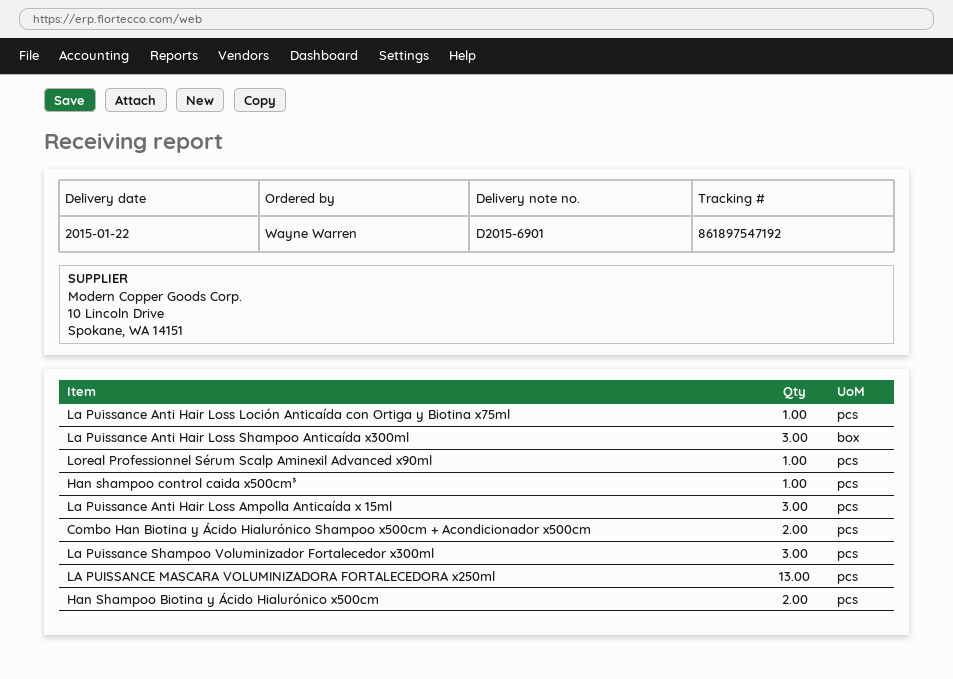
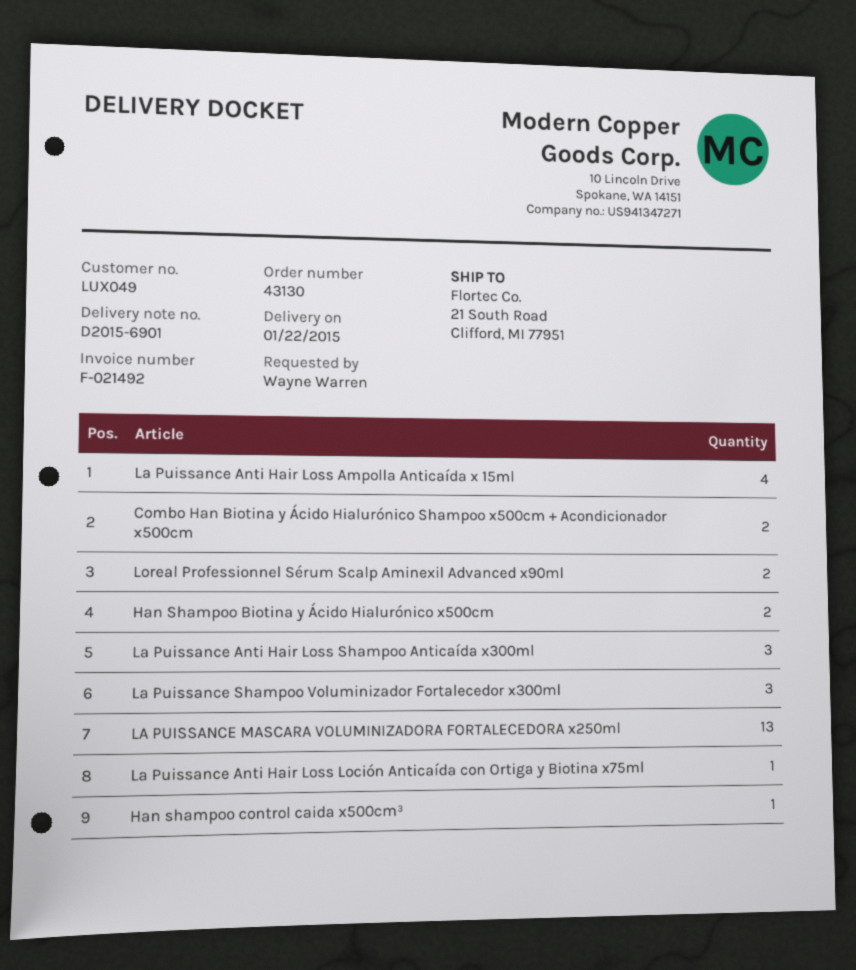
Loreal Professionnel Sérum Scalp Aminexil Advanced x90ml: 1 -> 2
La Puissance Anti Hair Loss Ampolla Anticaída x 15ml: 3 -> 4

